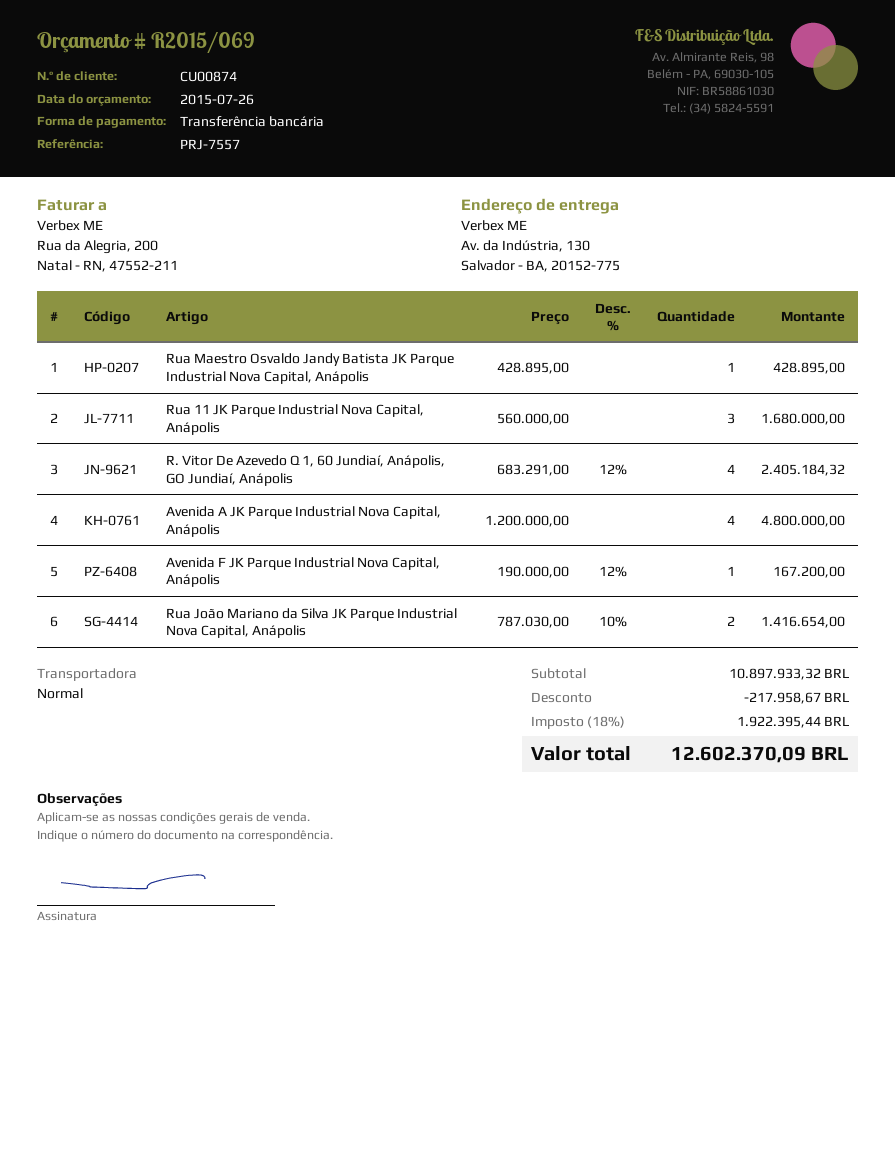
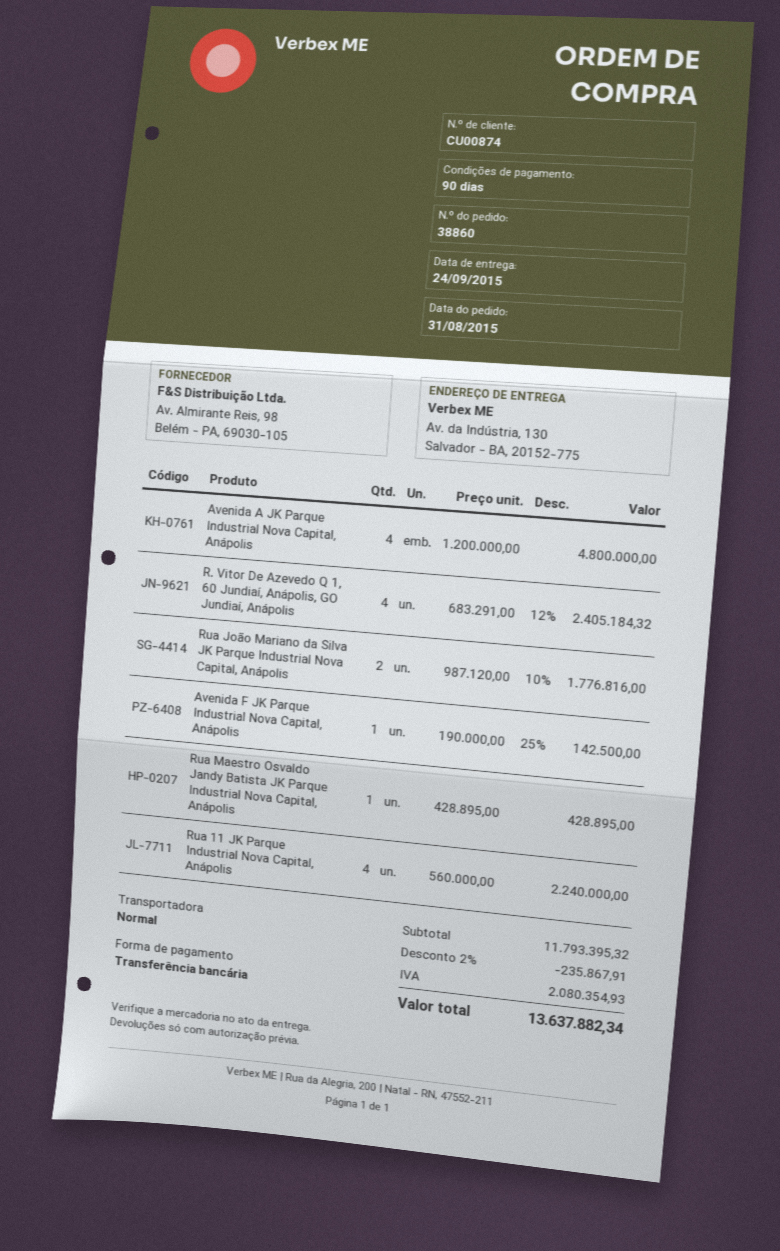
Rua 11 JK Parque Industrial Nova Capital, Anápolis: 3 x 560000.00 = 1680000.00 -> 4 x 560000.00 = 2240000.00
Avenida F JK Parque Industrial Nova Capital, Anápolis: 1 x 190000.00 - 12% = 167200.00 -> 1 x 190000.00 - 25% = 142500.00
Rua João Mariano da Silva JK Parque Industrial Nova Capital, Anápolis: 2 x 787030.00 - 10% = 1416654.00 -> 2 x 987120.00 - 10% = 1776816.00
subtotal: 10897933.32 -> 11793395.32
discount: 217958.67 -> 235867.91
tax: 1922395.44 -> 2080354.93
total: 12602370.09 -> 13637882.34

